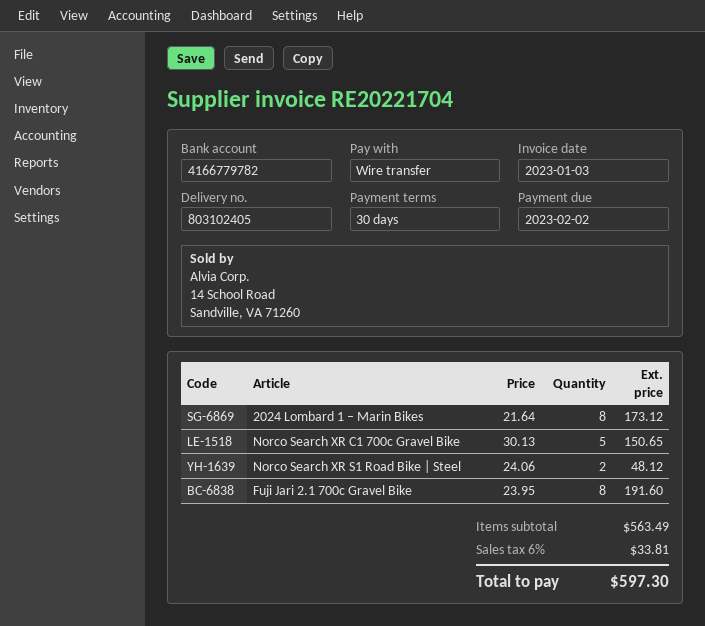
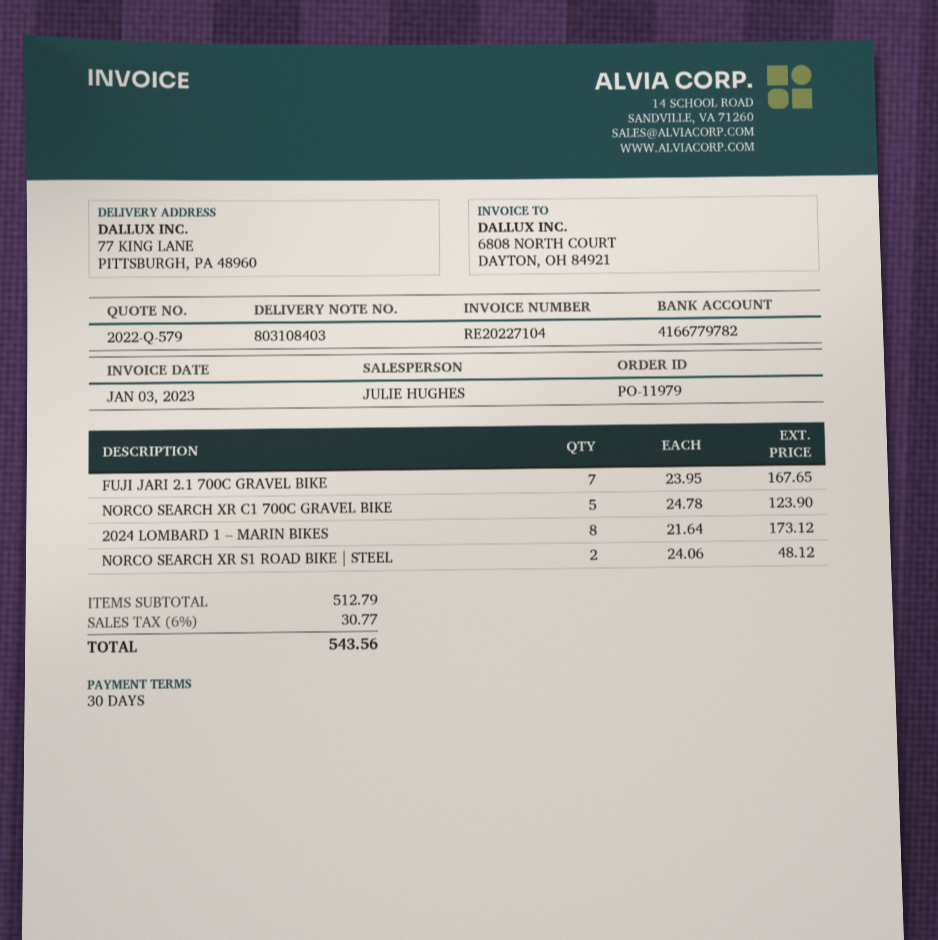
delivery note number: 803102405 -> 803108403
invoice number: RE20221704 -> RE20227104
Norco Search XR C1 700c Gravel Bike: 5 x 30.13 = 150.65 -> 5 x 24.78 = 123.90
Fuji Jari 2.1 700c Gravel Bike: 8 x 23.95 = 191.60 -> 7 x 23.95 = 167.65
subtotal: 563.49 -> 512.79
tax: 6% = 33.81 -> 6% = 30.77
total: 597.30 -> 543.56

